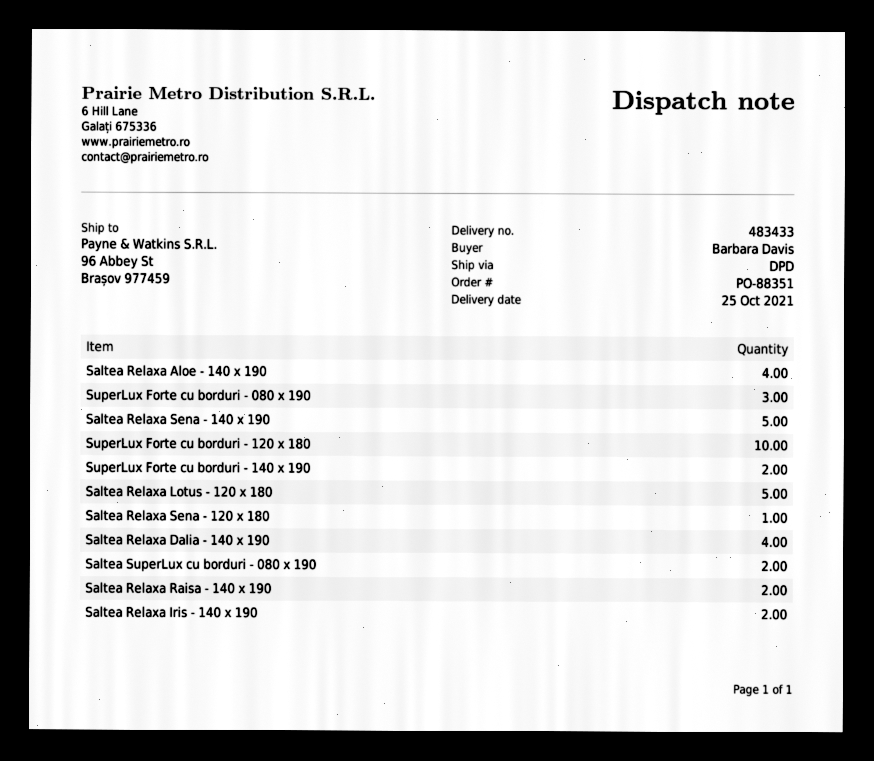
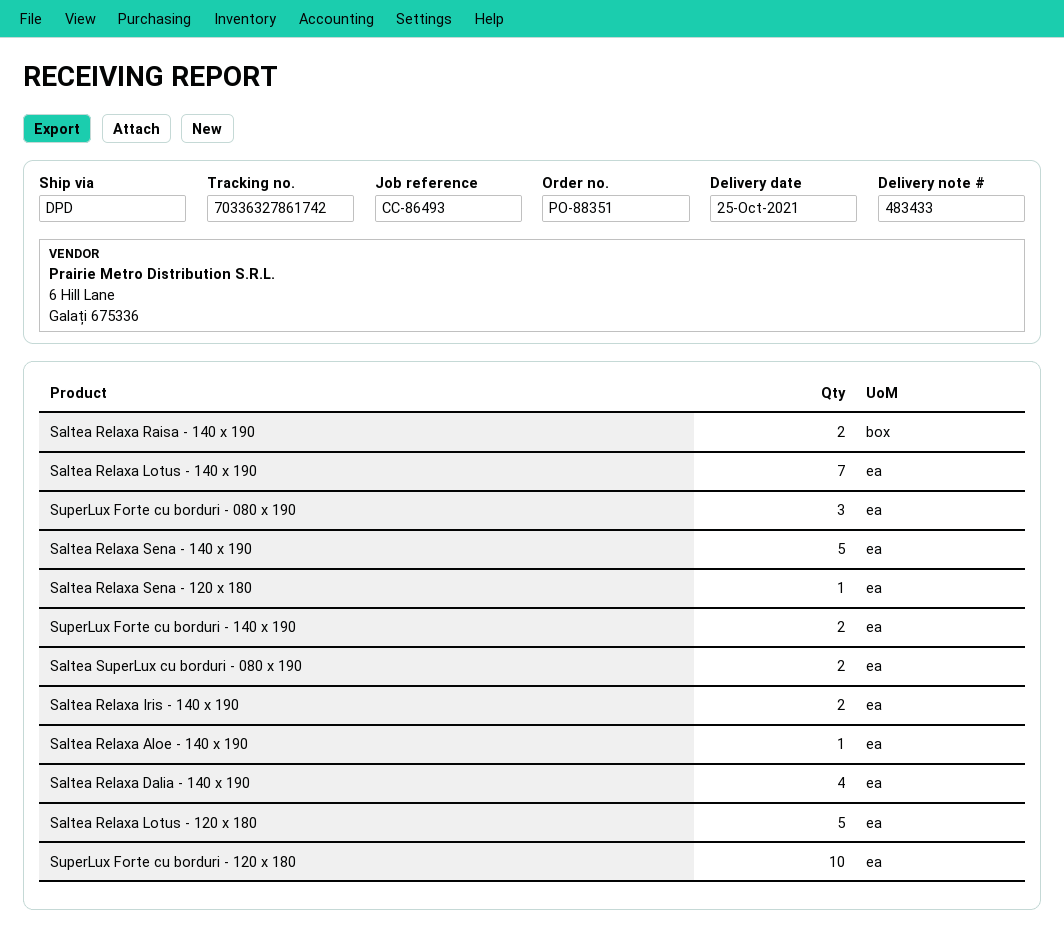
Saltea Relaxa Aloe - 140 x 190: 4 -> 1
Saltea Relaxa Lotus - 140 x 190: none -> 7

